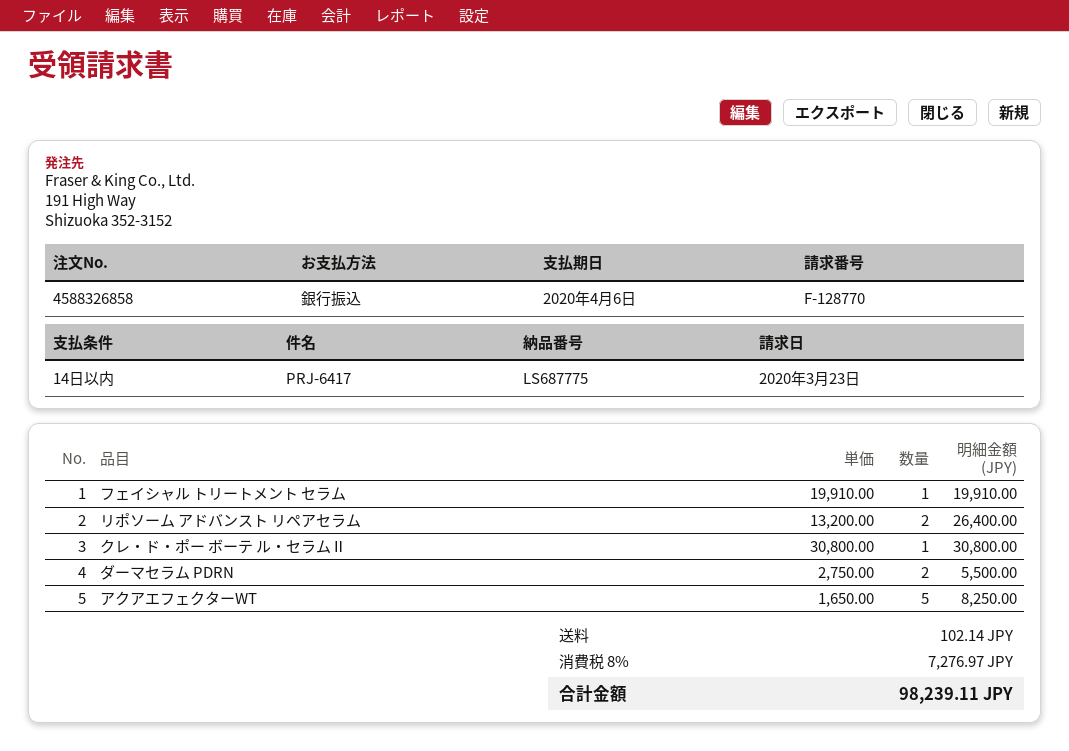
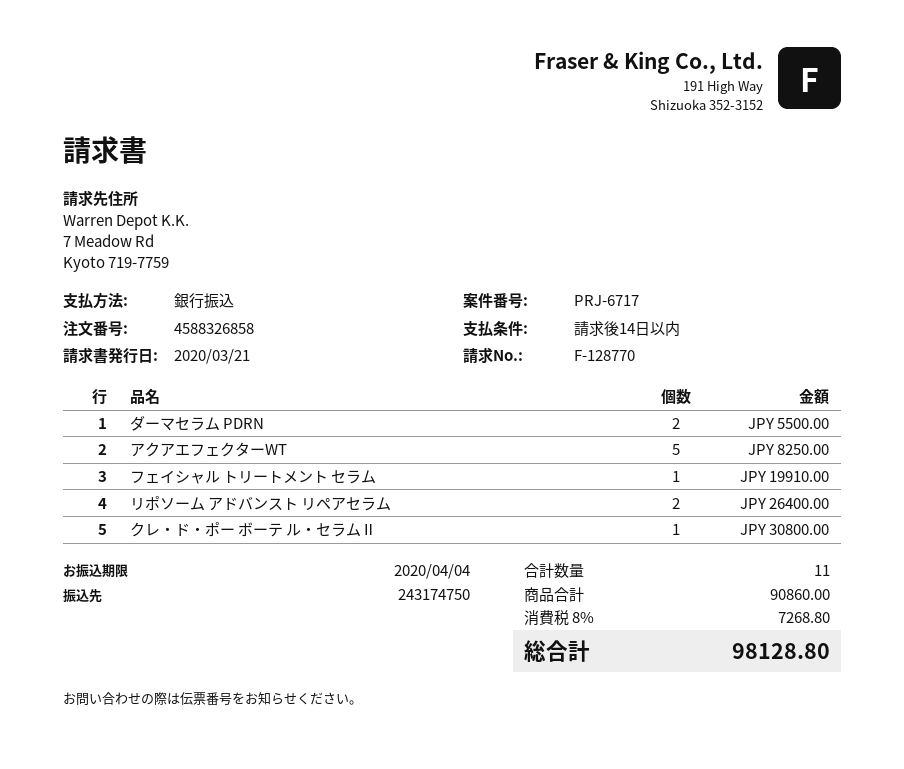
invoice date: 2020-03-23 -> 2020-03-21
due date: 2020-04-06 -> 2020-04-04
reference: PRJ-6417 -> PRJ-6717
shipping: 102.14 -> none
tax: 8% = 7276.97 -> 8% = 7268.80
total: 98239.11 -> 98128.80

